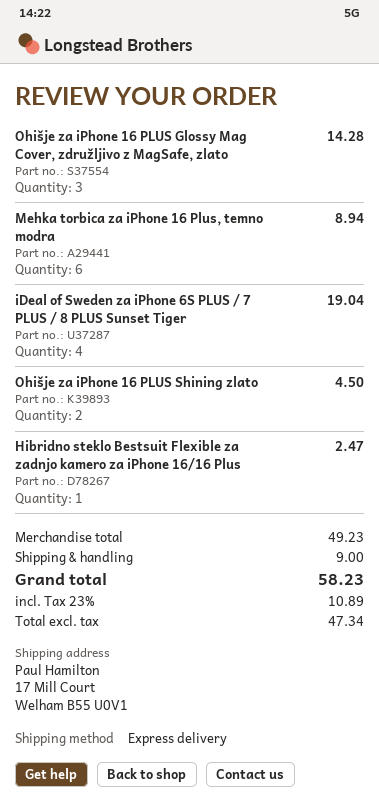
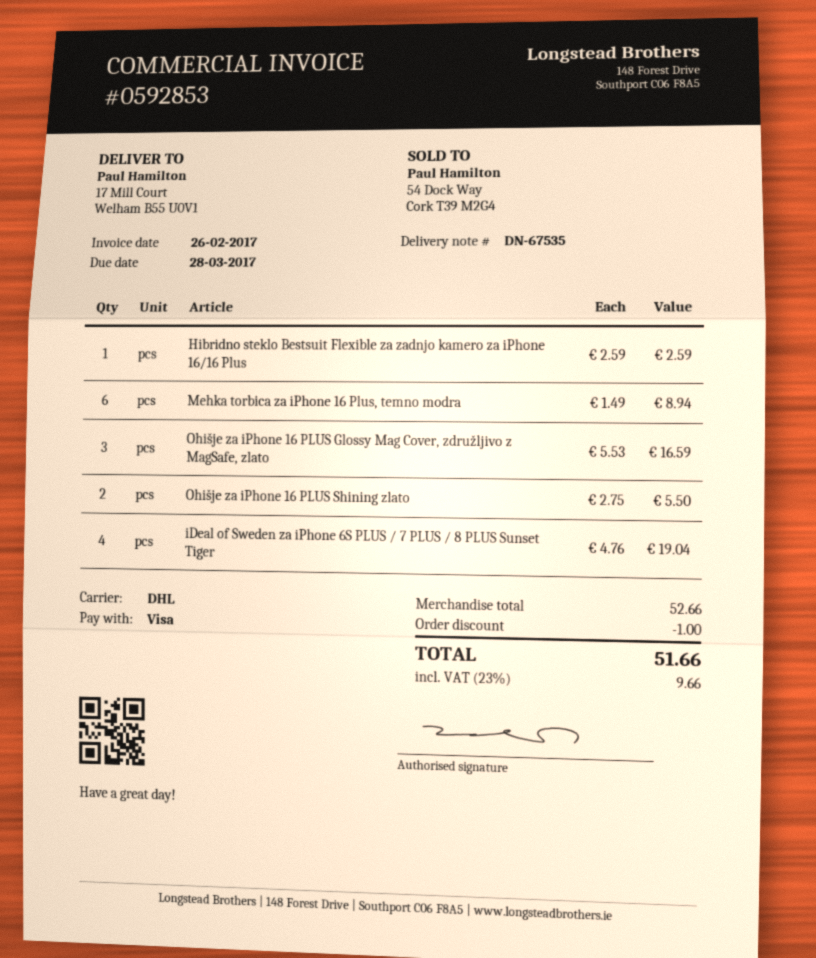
shipping method: express -> DHL
Ohišje za iPhone 16 PLUS Glossy Mag Cover, združljivo z MagSafe, zlato: 3 for 14.28 -> 3 for 16.59
Ohišje za iPhone 16 PLUS Shining zlato: 2 for 4.50 -> 2 for 5.50
Hibridno steklo Bestsuit Flexible za zadnjo kamero za iPhone 16/16 Plus: 1 for 2.47 -> 1 for 2.59
subtotal: 49.23 -> 52.66
discount: none -> 1.00
shipping: 9.00 -> none
tax: 23% = 10.89 -> 23% = 9.66
total: 58.23 -> 51.66

